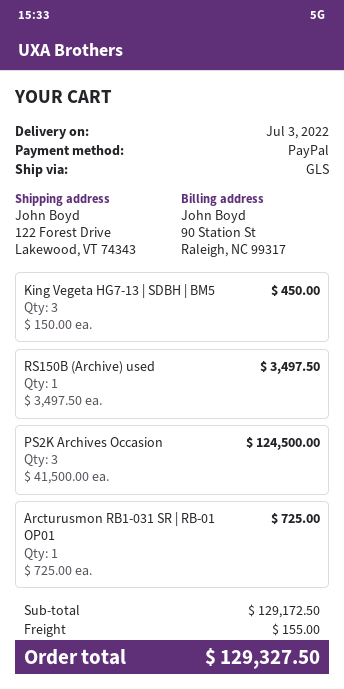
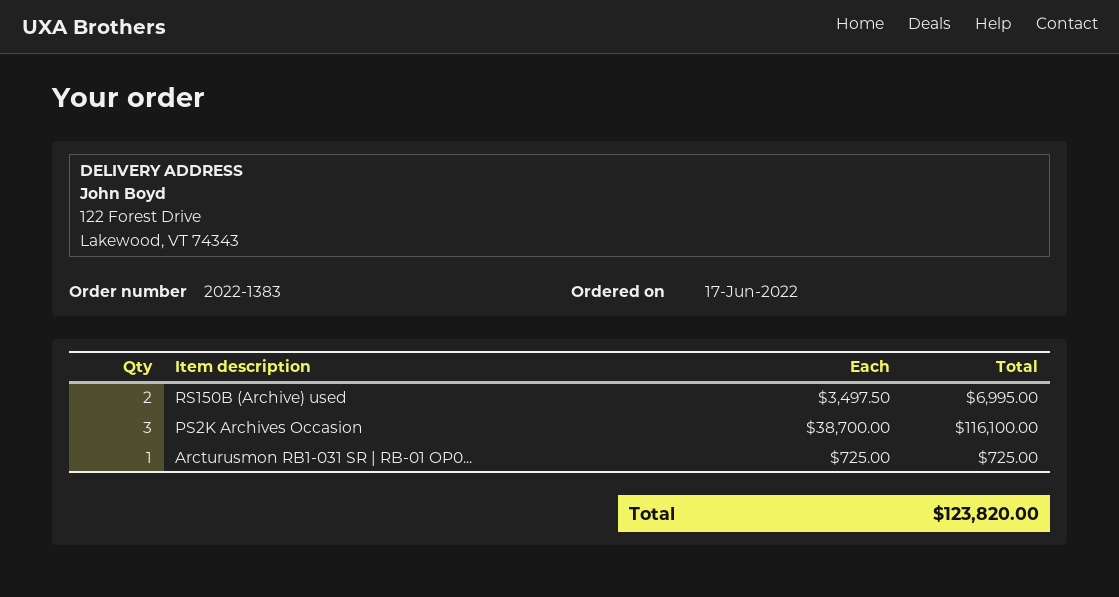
King Vegeta HG7-13 | SDBH | BM5: 3 x 150.00 = 450.00 -> none
RS150B (Archive) used: 1 x 3497.50 = 3497.50 -> 2 x 3497.50 = 6995.00
PS2K Archives Occasion: 3 x 41500.00 = 124500.00 -> 3 x 38700.00 = 116100.00
shipping: 155.00 -> none
total: 129327.50 -> 123820.00

